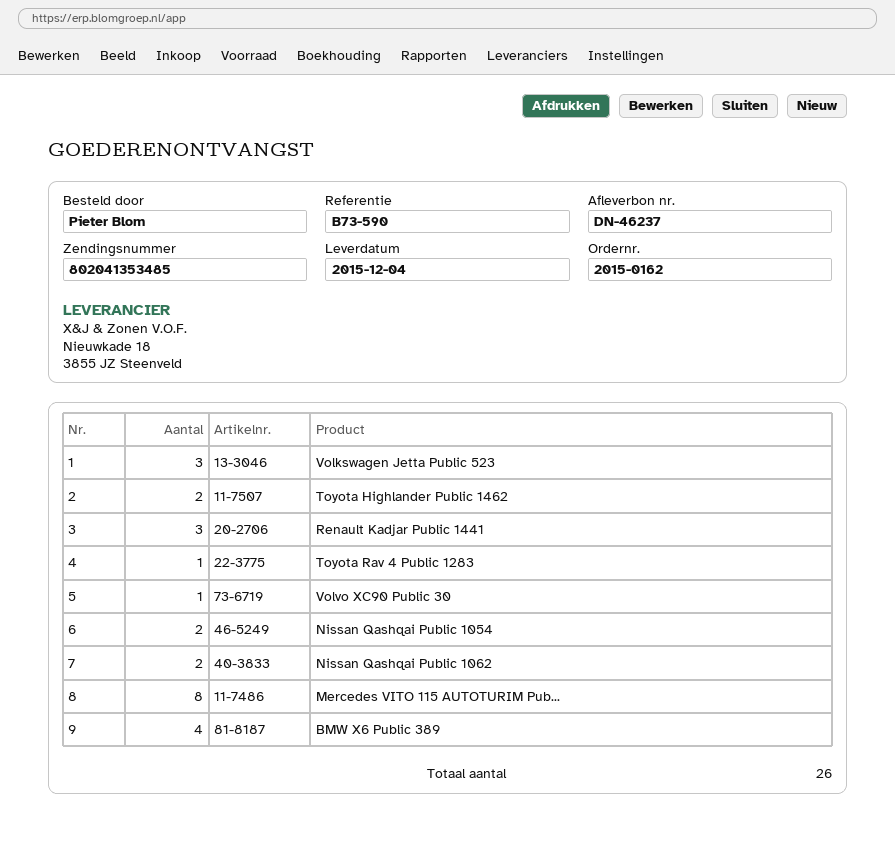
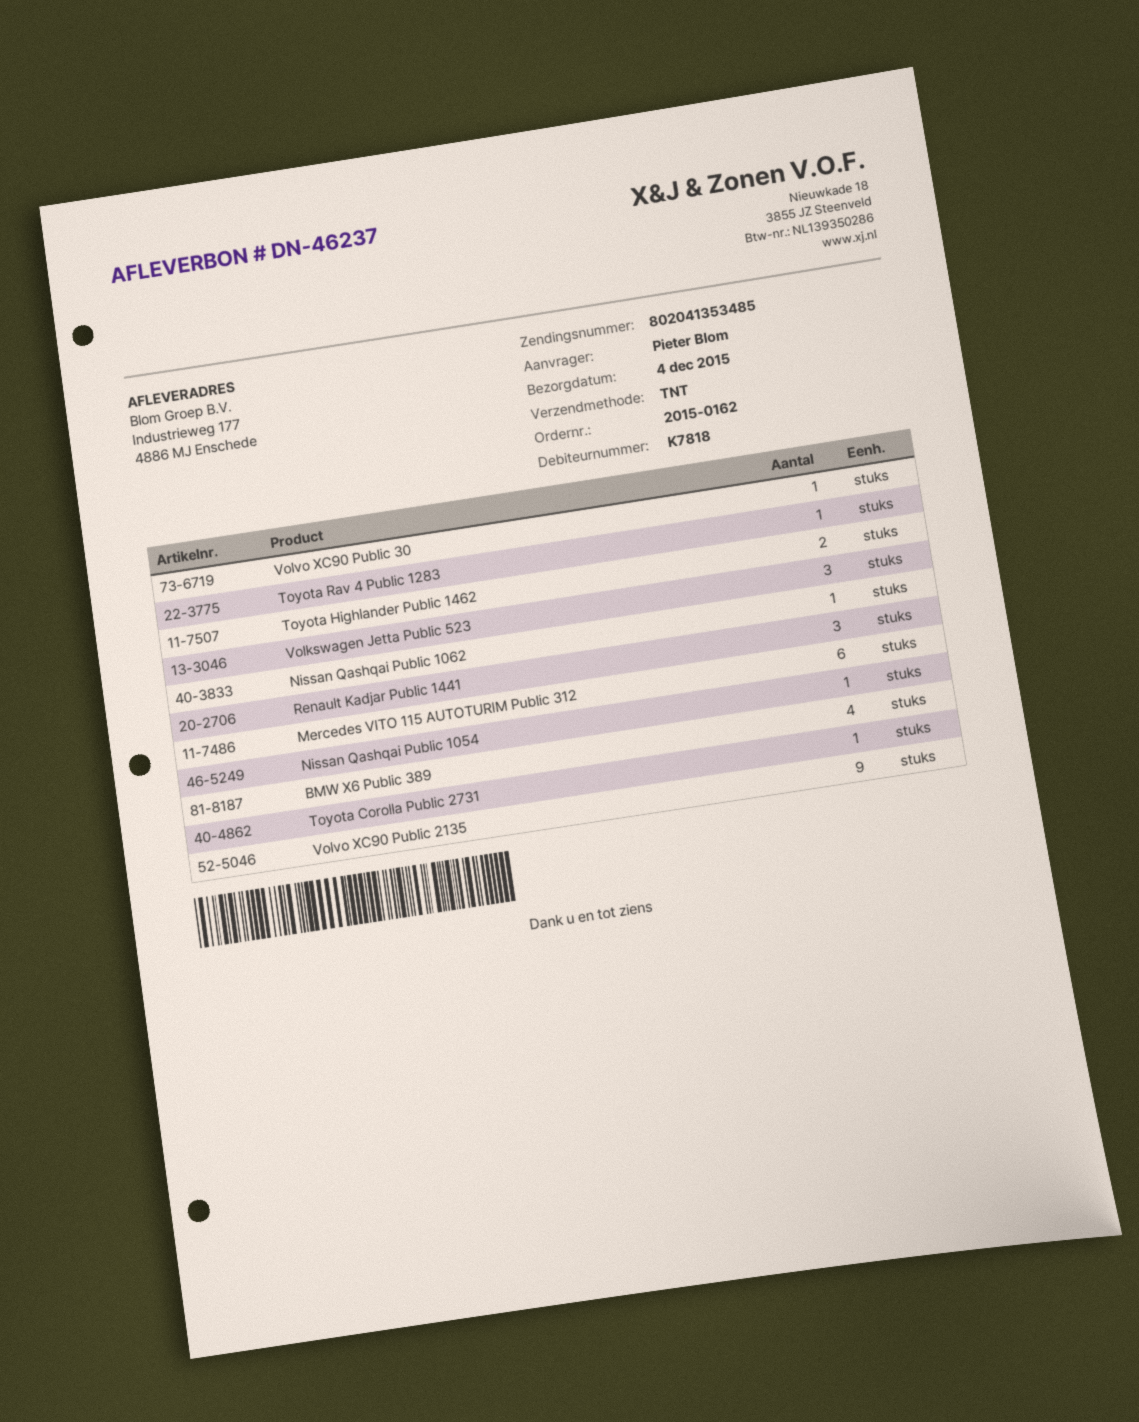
Nissan Qashqai Public 1054: 2 -> 1
Nissan Qashqai Public 1062: 2 -> 1
Mercedes VITO 115 AUTOTURIM Pub...: 8 -> 6
Toyota Corolla Public 2731: none -> 1
Volvo XC90 Public 2135: none -> 9

